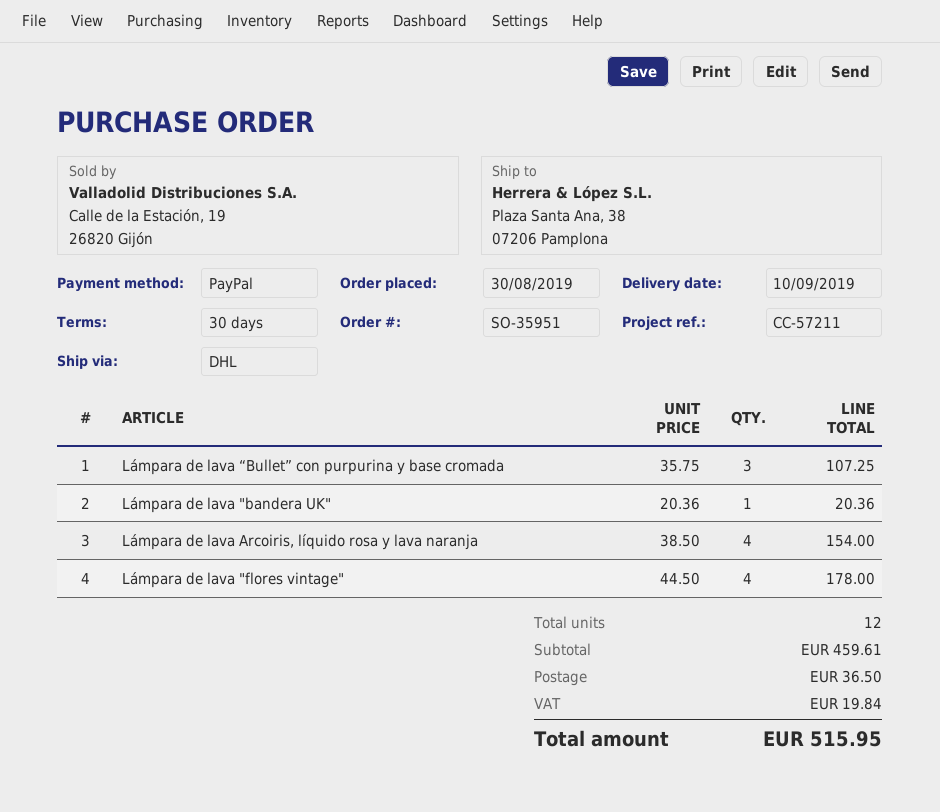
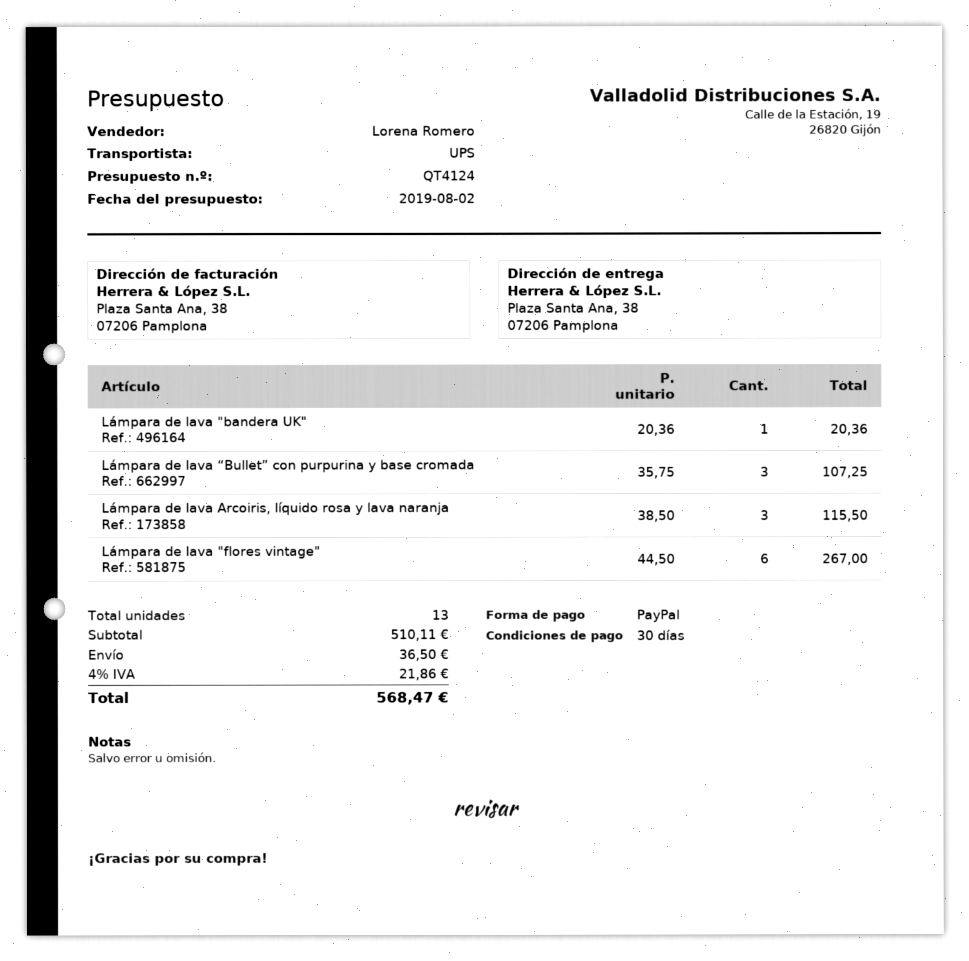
shipping method: DHL -> UPS
Lámpara de lava Arcoiris, líquido rosa y lava naranja: 4 x 38.50 = 154.00 -> 3 x 38.50 = 115.50
Lámpara de lava "flores vintage": 4 x 44.50 = 178.00 -> 6 x 44.50 = 267.00
total quantity: 12 -> 13
subtotal: 459.61 -> 510.11
tax: 19.84 -> 21.86
total: 515.95 -> 568.47

